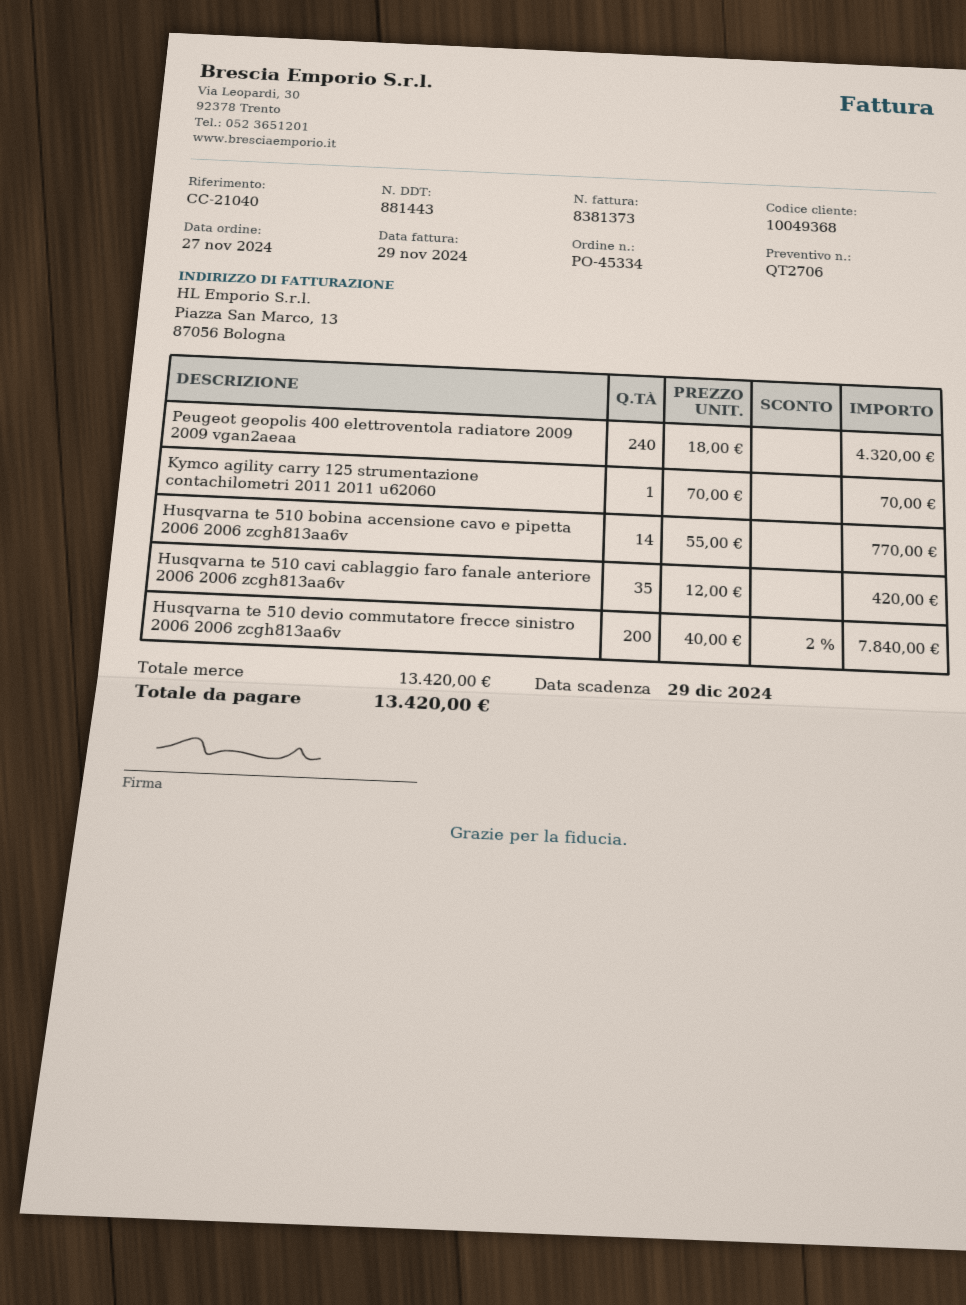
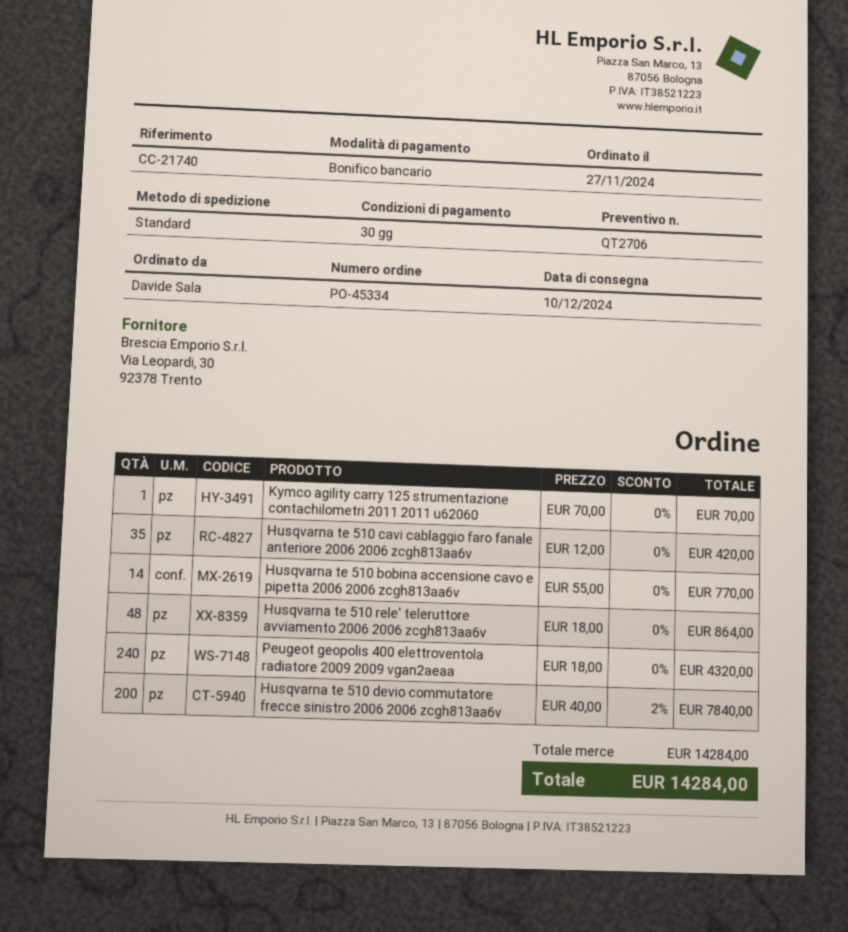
reference: CC-21040 -> CC-21740
Husqvarna te 510 rele' teleruttore avviamento 2006 2006 zcgh813aa6v: none -> 48 x 18.00 = 864.00
subtotal: 13420.00 -> 14284.00
total: 13420.00 -> 14284.00

